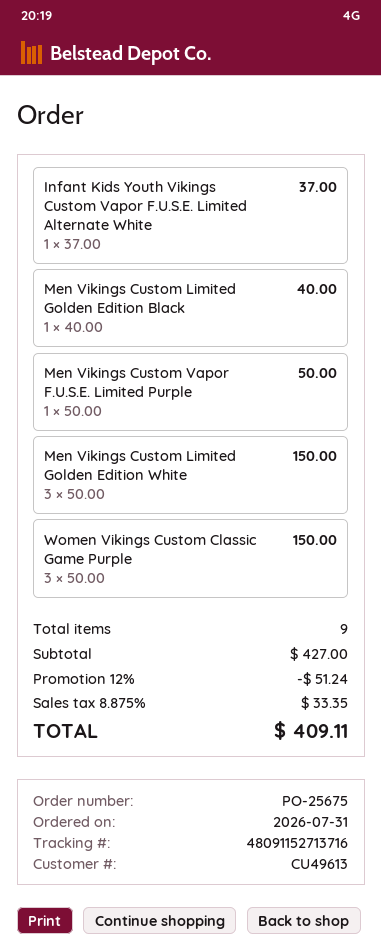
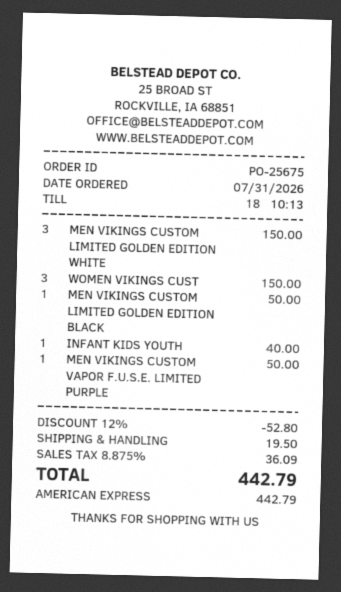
Infant Kids Youth Vikings Custom Vapor F.U.S.E. Limited Alternate White: 1 for 37.00 -> 1 for 40.00
Men Vikings Custom Limited Golden Edition Black: 1 for 40.00 -> 1 for 50.00
discount: 12% = 51.24 -> 12% = 52.80
shipping: none -> 19.50
tax: 8.875% = 33.35 -> 8.875% = 36.09
total: 409.11 -> 442.79

